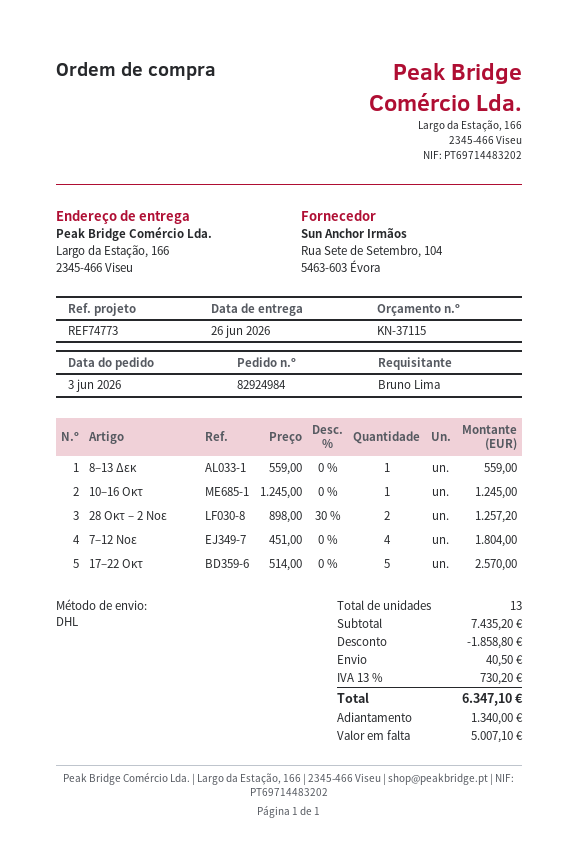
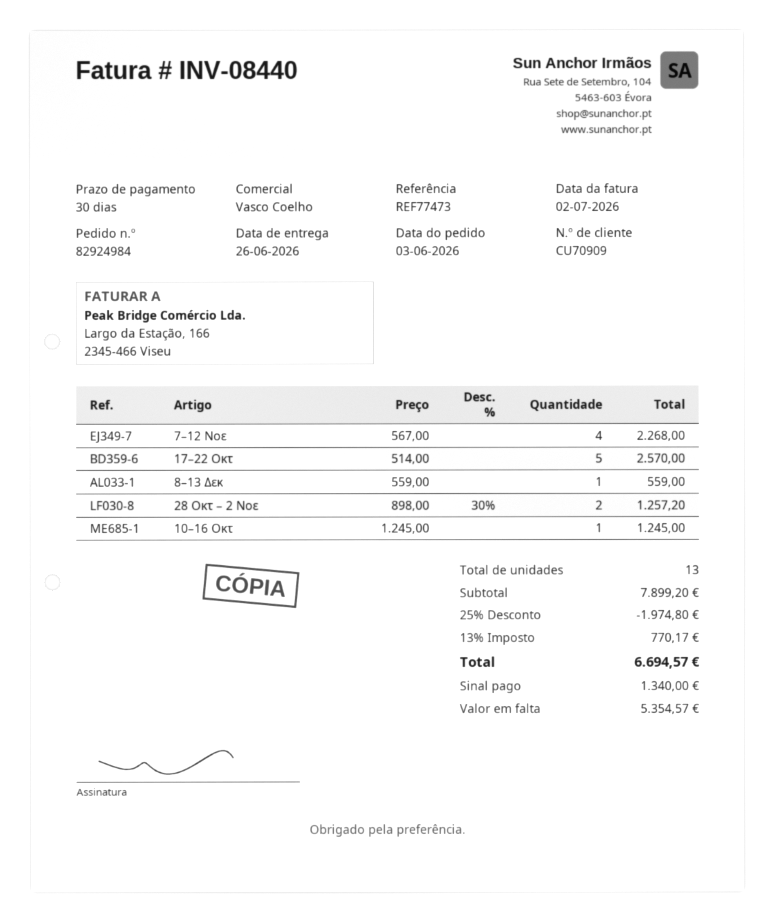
reference: REF74773 -> REF77473
7–12 Νοε: 4 x 451.00 = 1804.00 -> 4 x 567.00 = 2268.00
subtotal: 7435.20 -> 7899.20
discount: 1858.80 -> 1974.80
shipping: 40.50 -> none
tax: 13% = 730.20 -> 13% = 770.17
total: 6347.10 -> 6694.57
balance: 5007.10 -> 5354.57

